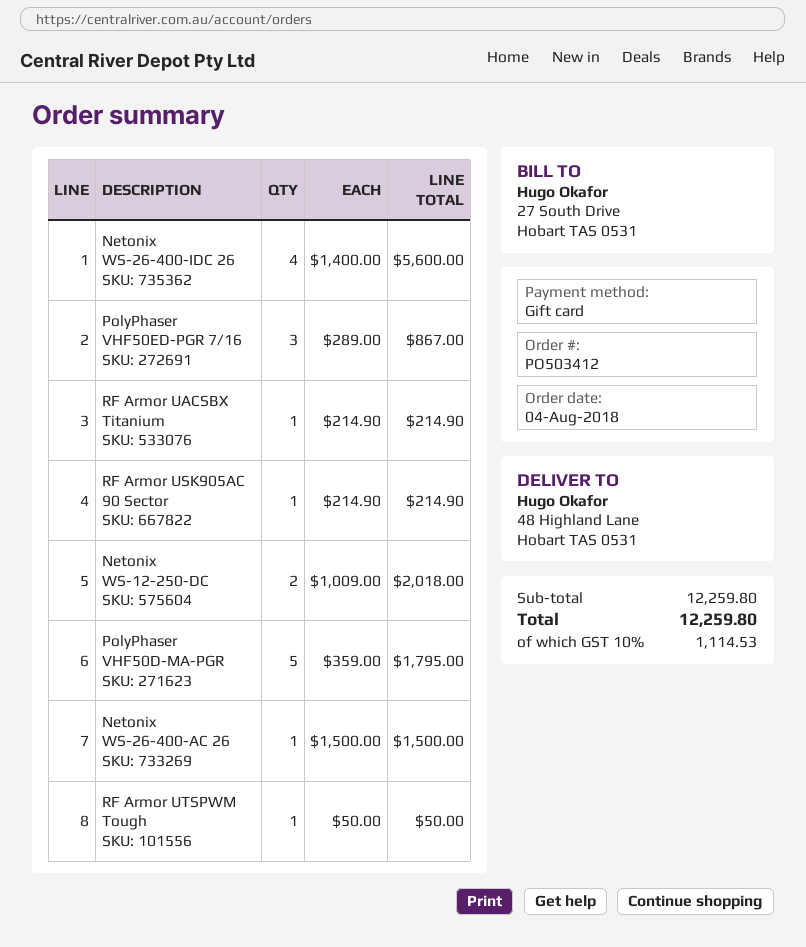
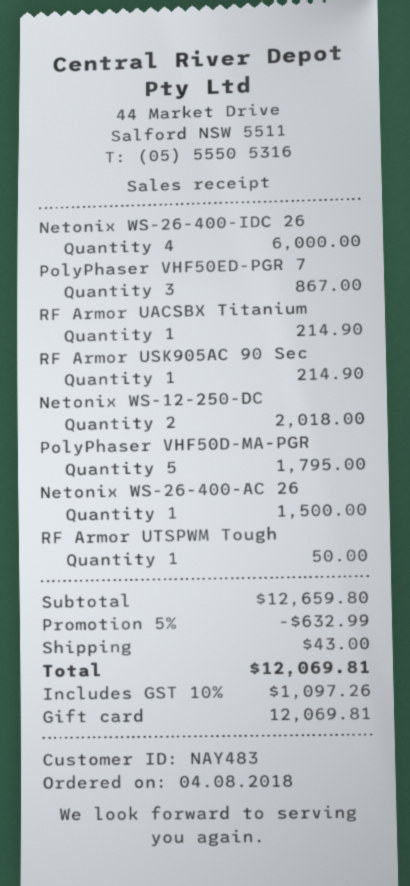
Netonix WS-26-400-IDC 26: 4 for 5600.00 -> 4 for 6000.00
subtotal: 12259.80 -> 12659.80
discount: none -> 5% = 632.99
shipping: none -> 43.00
tax: 10% = 1114.53 -> 10% = 1097.26
total: 12259.80 -> 12069.81

